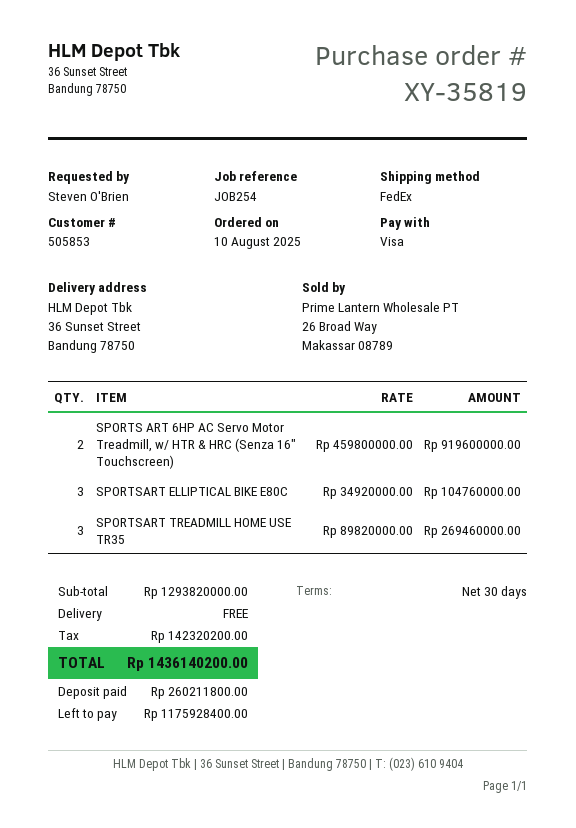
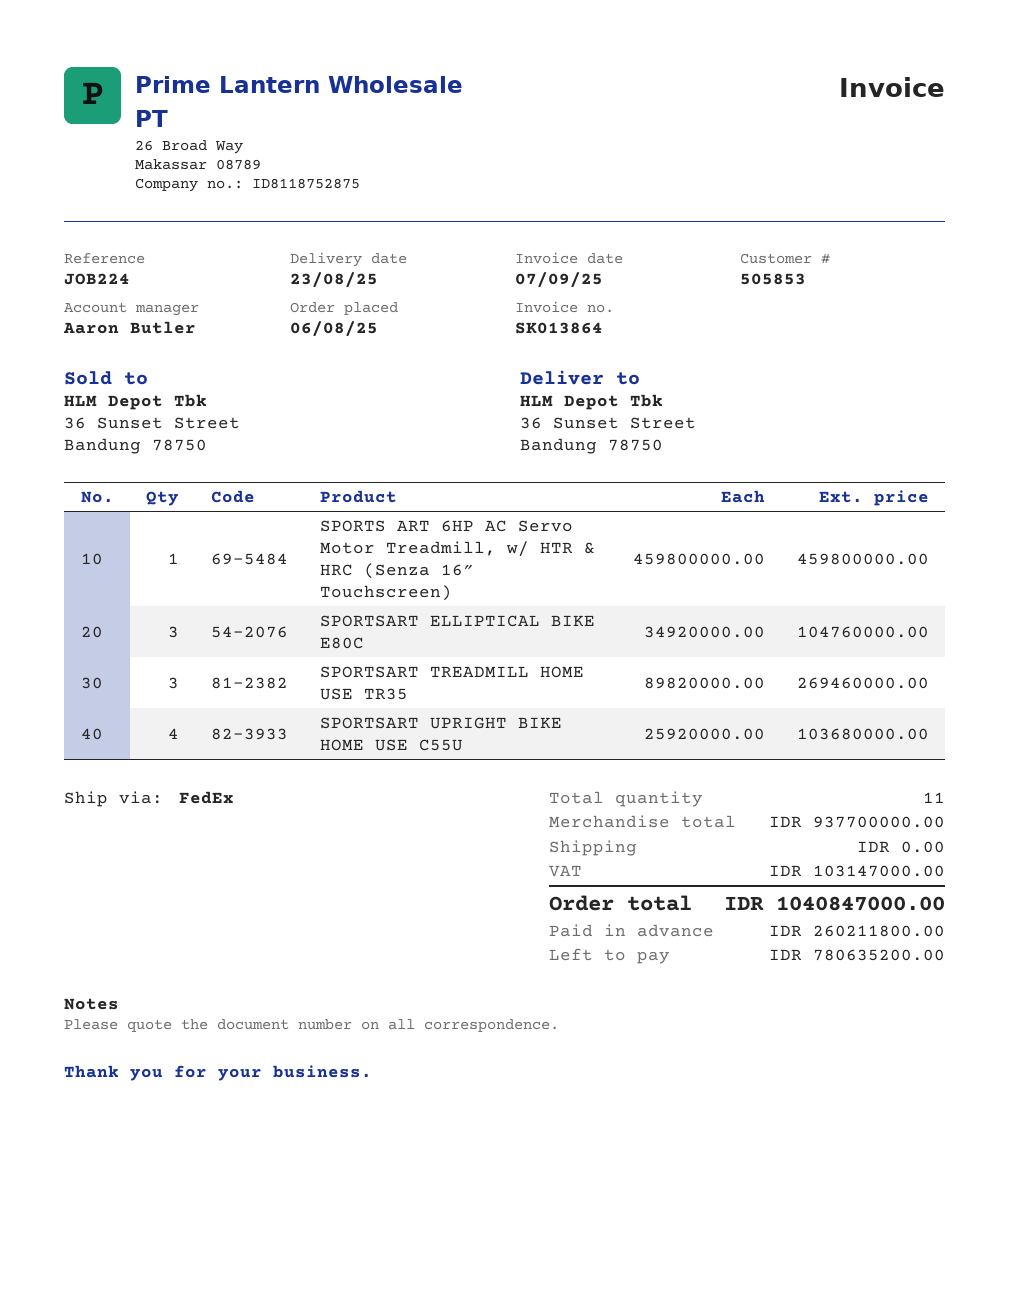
order date: 2025-08-10 -> 2025-08-06
reference: JOB254 -> JOB224
SPORTS ART 6HP AC Servo Motor Treadmill, w/ HTR & HRC (Senza 16″ Touchscreen): 2 x 459800000.00 = 919600000.00 -> 1 x 459800000.00 = 459800000.00
SPORTSART UPRIGHT BIKE HOME USE C55U: none -> 4 x 25920000.00 = 103680000.00
subtotal: 1293820000.00 -> 937700000.00
tax: 142320200.00 -> 103147000.00
total: 1436140200.00 -> 1040847000.00
balance: 1175928400.00 -> 780635200.00

